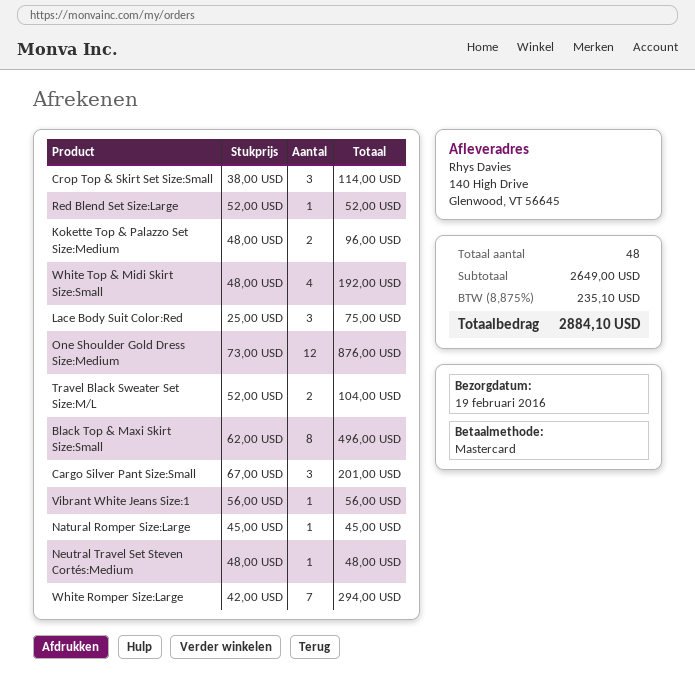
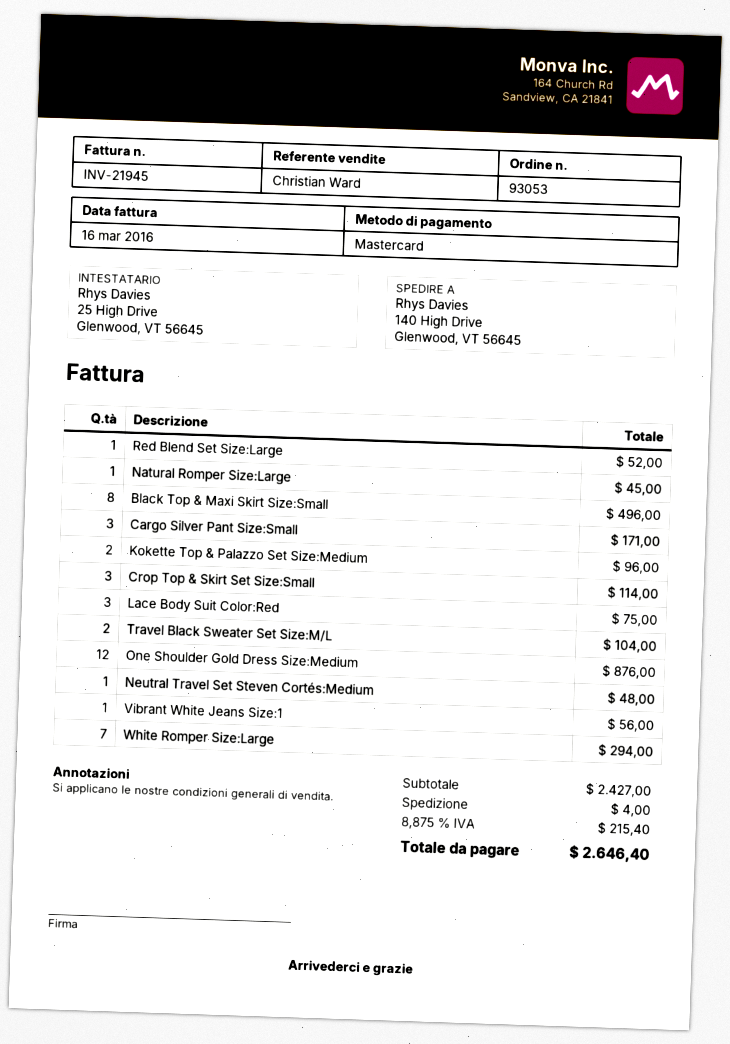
White Top & Midi Skirt Size:Small: 4 for 192.00 -> none
Cargo Silver Pant Size:Small: 3 for 201.00 -> 3 for 171.00
subtotal: 2649.00 -> 2427.00
shipping: none -> 4.00
tax: 8.875% = 235.10 -> 8.875% = 215.40
total: 2884.10 -> 2646.40

